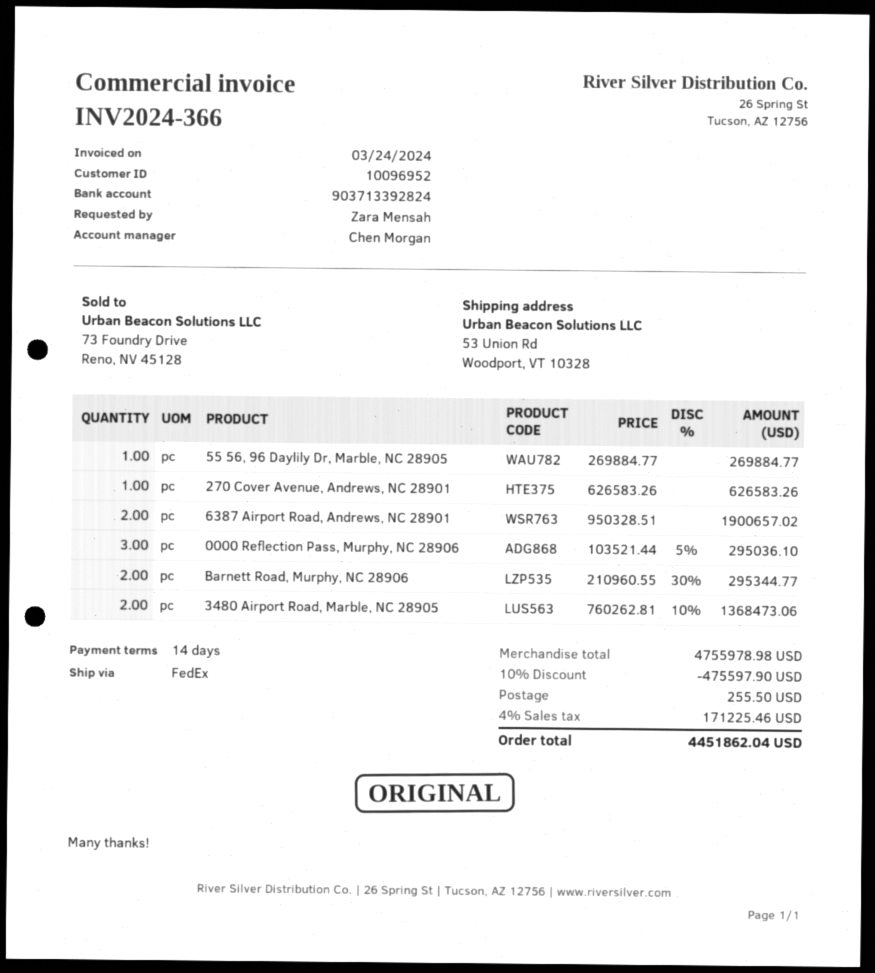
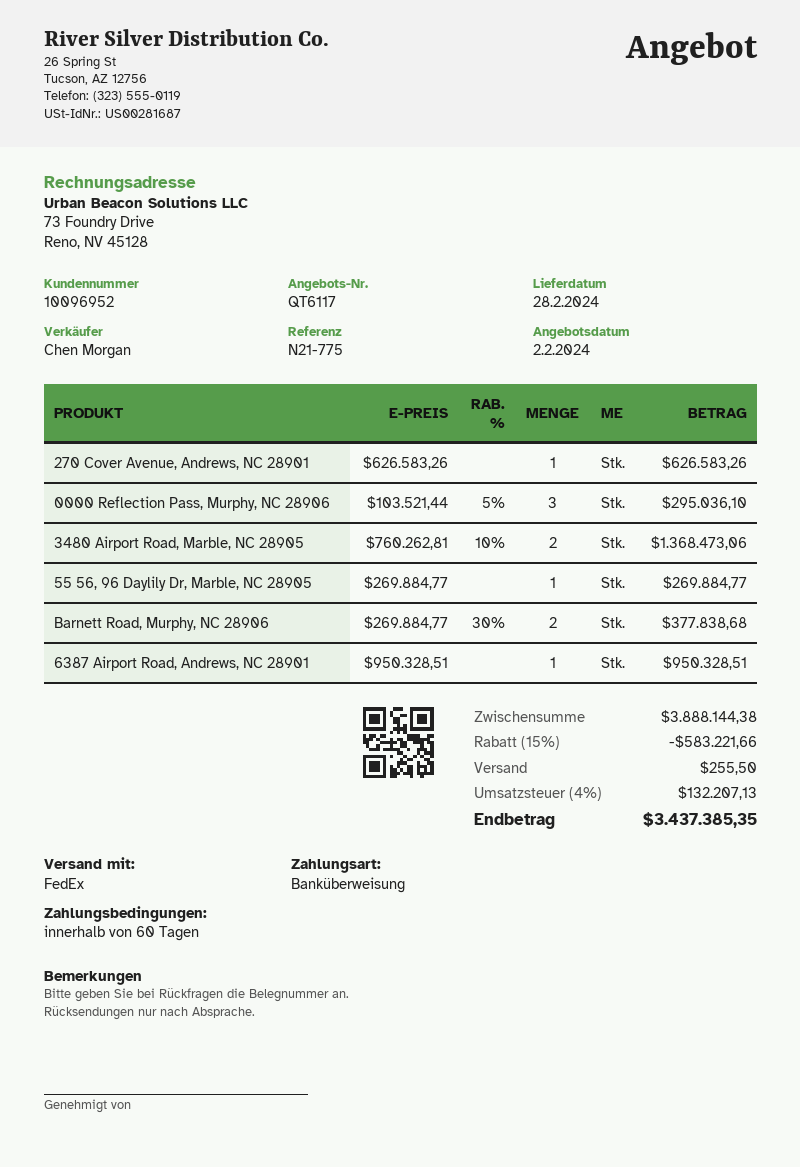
payment terms: 14 days -> 60 days
6387 Airport Road, Andrews, NC 28901: 2 x 950328.51 = 1900657.02 -> 1 x 950328.51 = 950328.51
Barnett Road, Murphy, NC 28906: 2 x 210960.55 - 30% = 295344.77 -> 2 x 269884.77 - 30% = 377838.68
subtotal: 4755978.98 -> 3888144.38
discount: 10% = 475597.90 -> 15% = 583221.66
tax: 4% = 171225.46 -> 4% = 132207.13
total: 4451862.04 -> 3437385.35

